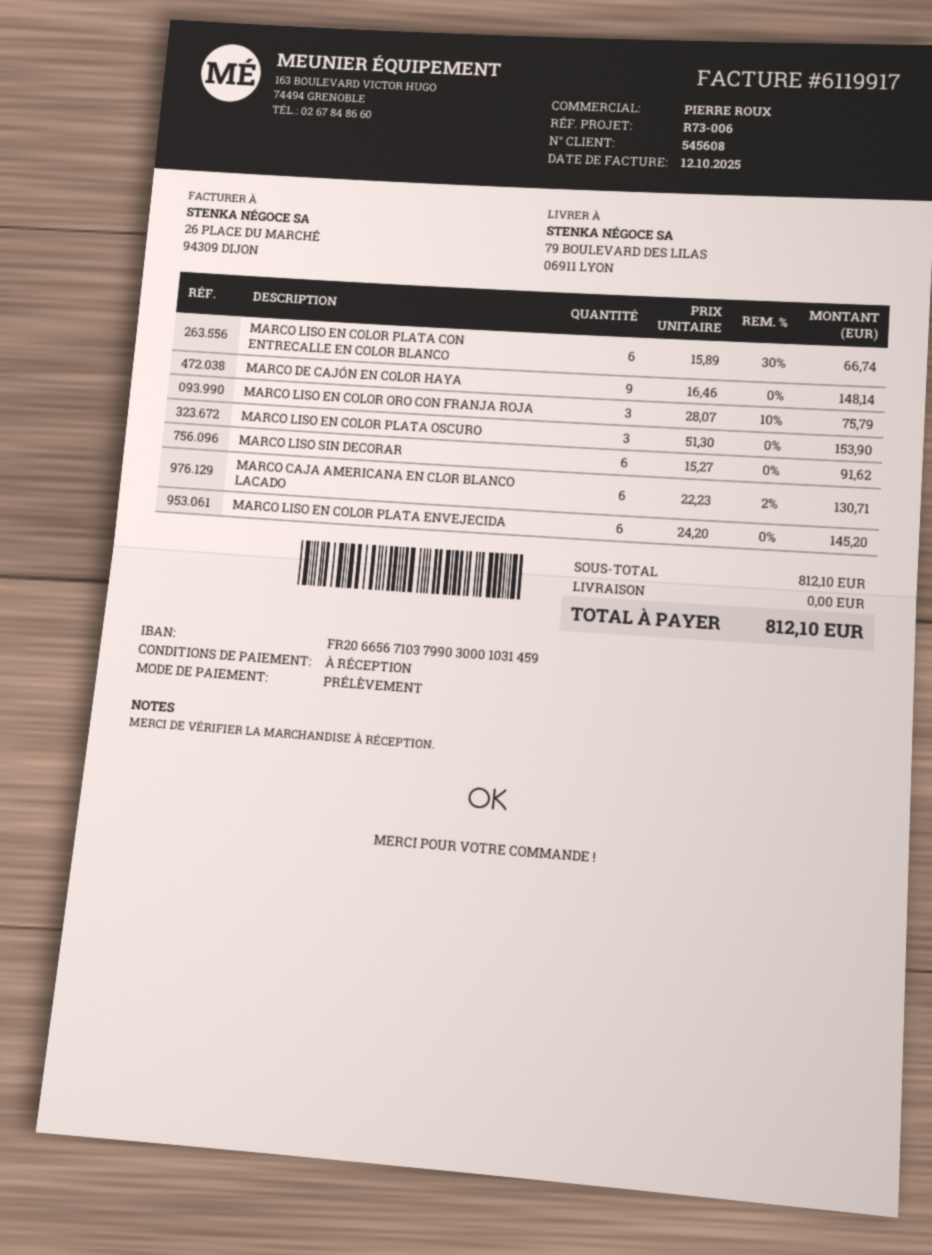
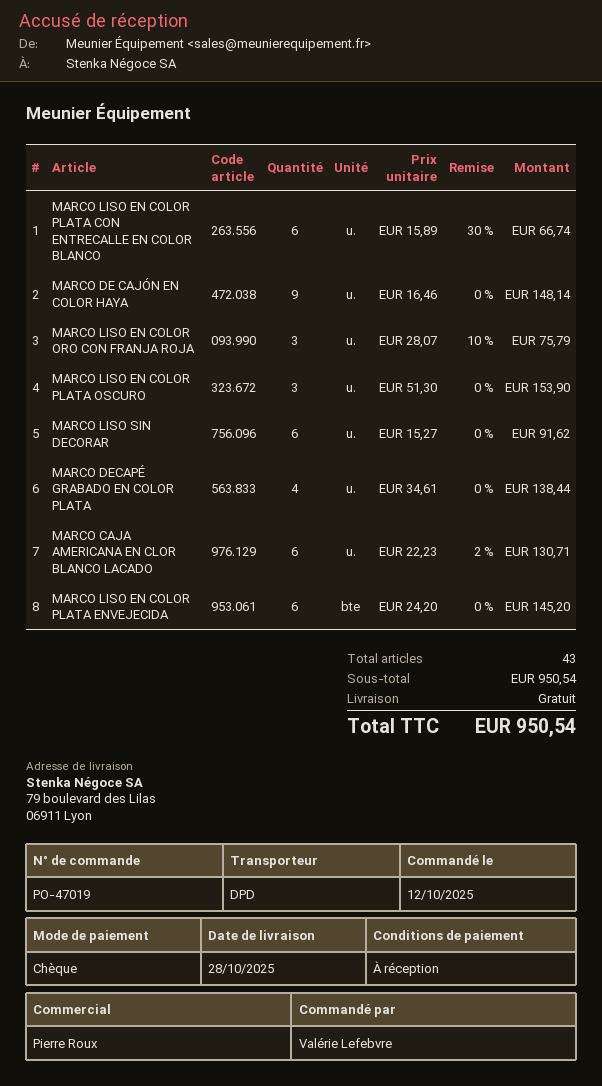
payment method: direct debit -> cheque
MARCO DECAPÉ GRABADO EN COLOR PLATA: none -> 4 x 34.61 = 138.44
subtotal: 812.10 -> 950.54
total: 812.10 -> 950.54

